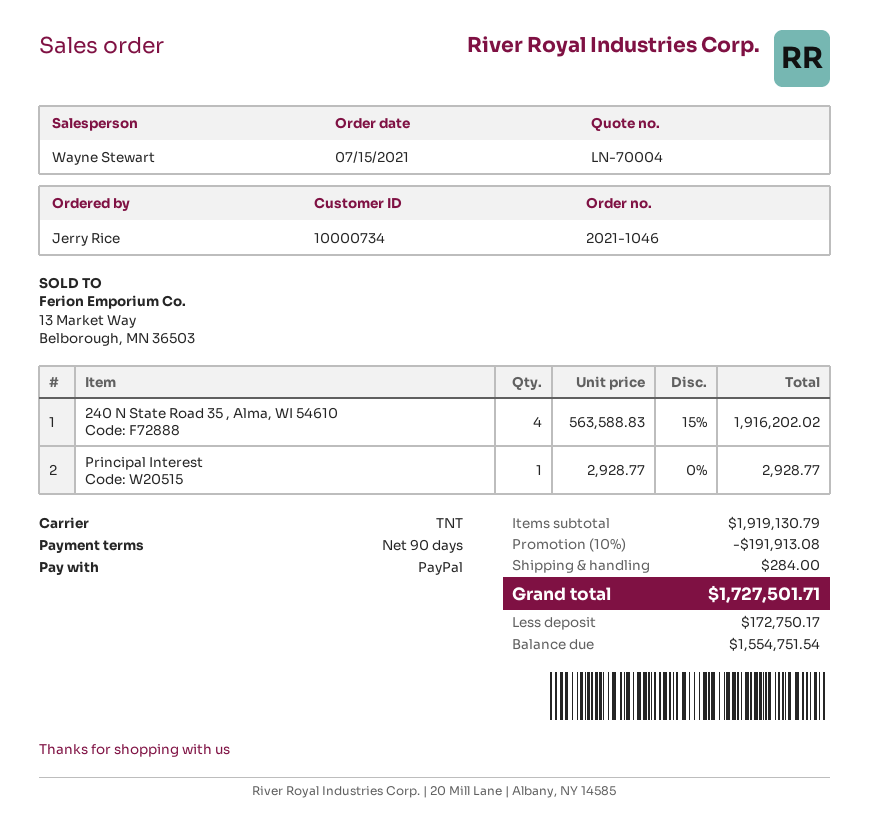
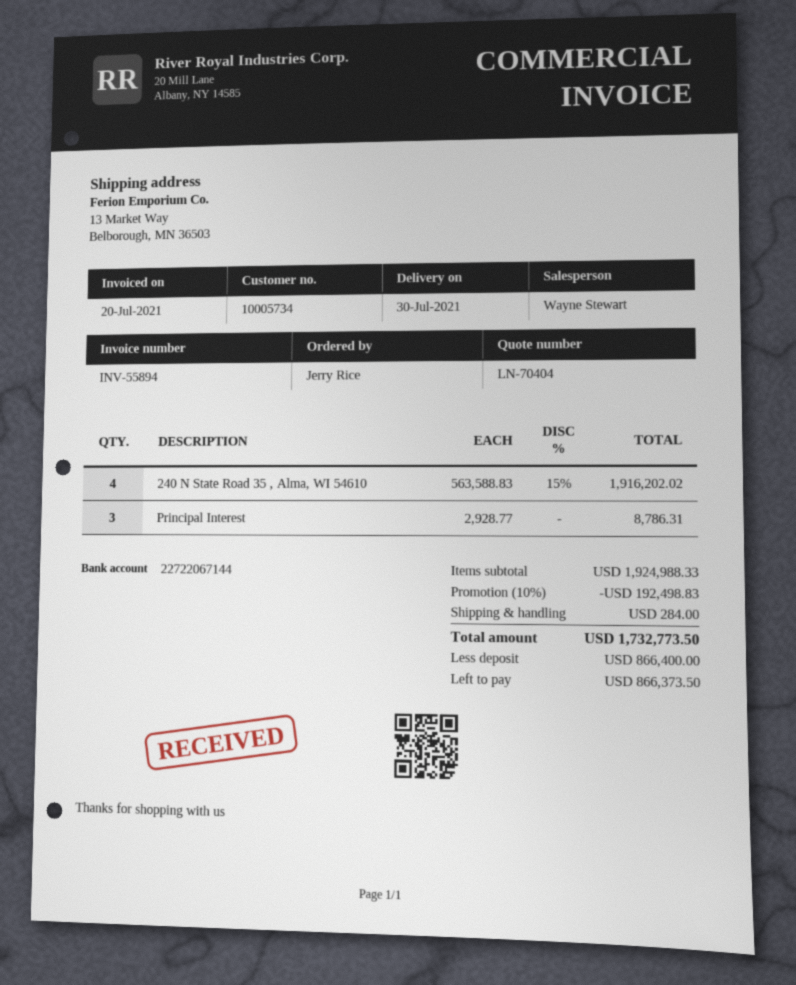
quote number: LN-70004 -> LN-70404
customer number: 10000734 -> 10005734
Principal Interest: 1 x 2928.77 = 2928.77 -> 3 x 2928.77 = 8786.31
subtotal: 1919130.79 -> 1924988.33
discount: 10% = 191913.08 -> 10% = 192498.83
total: 1727501.71 -> 1732773.50
deposit: 172750.17 -> 866400.00
balance: 1554751.54 -> 866373.50

